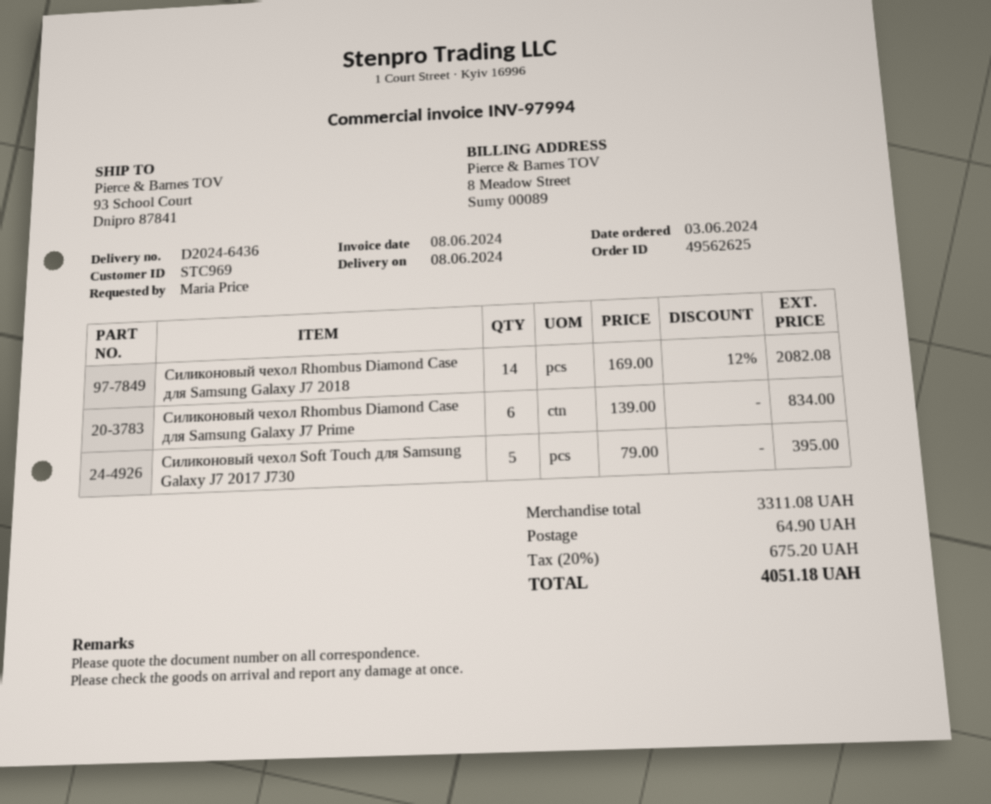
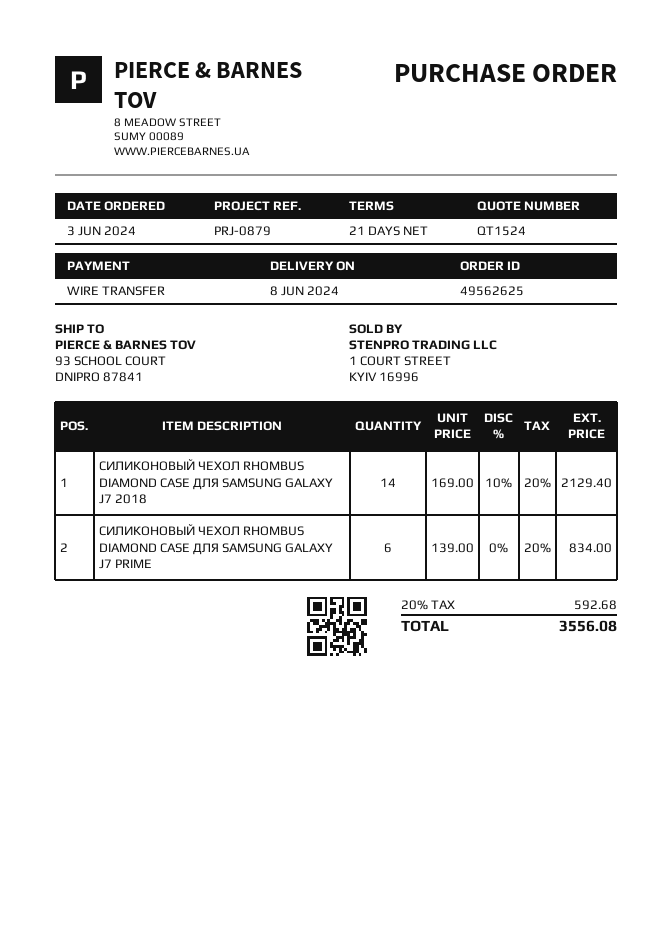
Силиконовый чехол Rhombus Diamond Case для Samsung Galaxy J7 2018: 14 x 169.00 - 12% = 2082.08 -> 14 x 169.00 - 10% = 2129.40
Силиконовый чехол Soft Touch для Samsung Galaxy J7 2017 J730: 5 x 79.00 = 395.00 -> none
shipping: 64.90 -> none
tax: 20% = 675.20 -> 20% = 592.68
total: 4051.18 -> 3556.08

